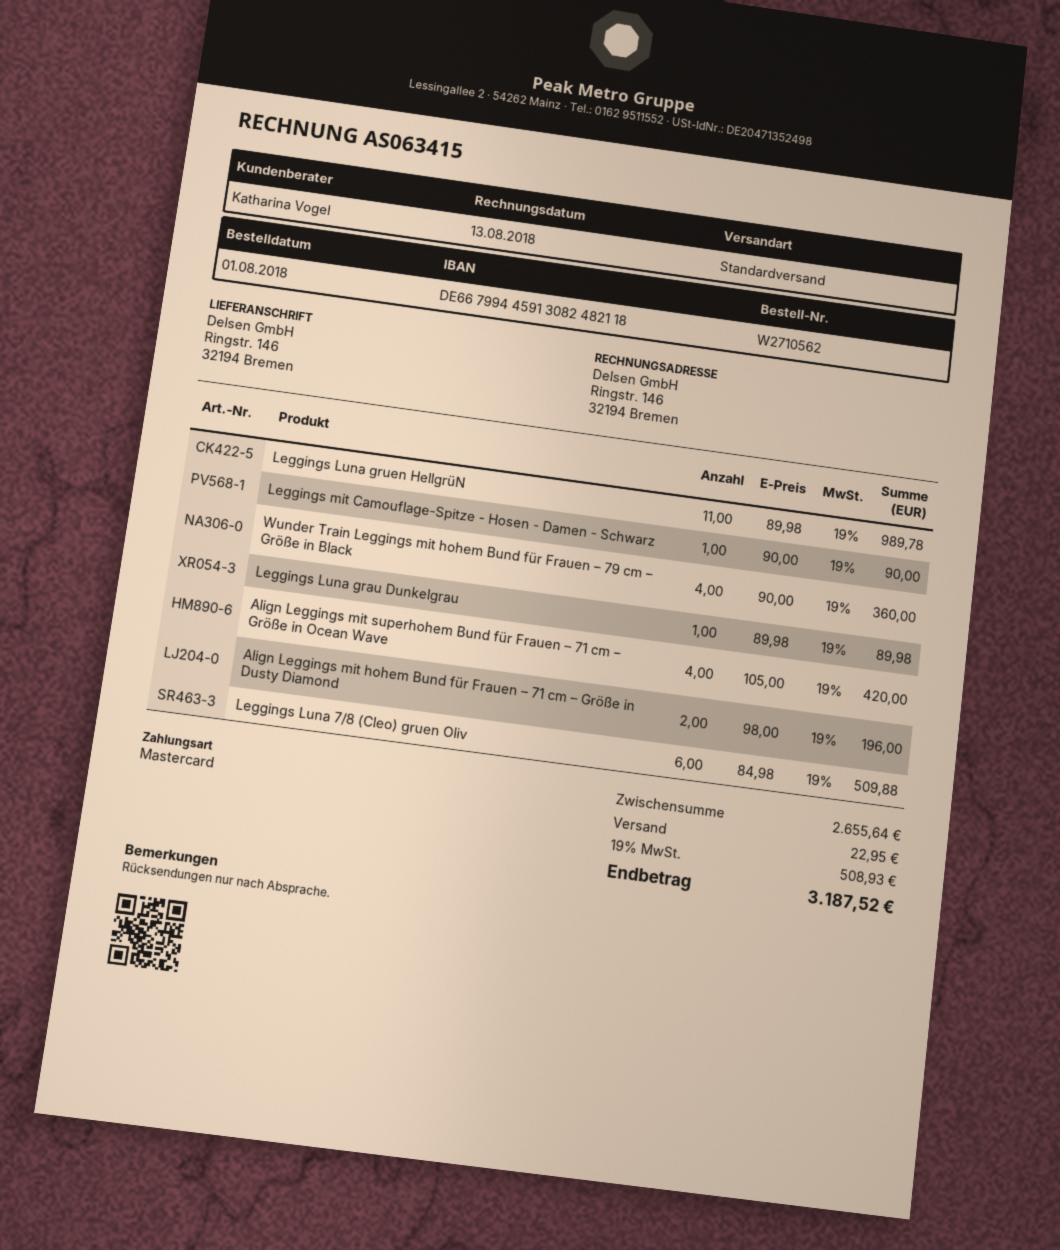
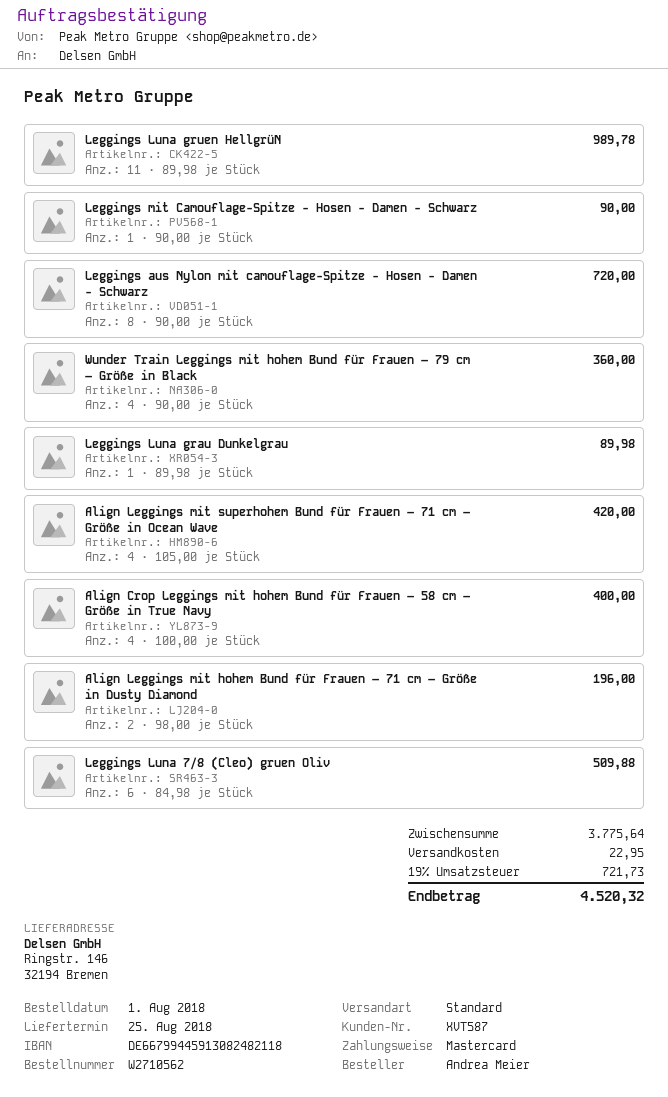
Leggings aus Nylon mit camouflage-Spitze - Hosen - Damen - Schwarz: none -> 8 x 90.00 = 720.00
Align Crop Leggings mit hohem Bund für Frauen – 58 cm – Größe in True Navy: none -> 4 x 100.00 = 400.00
subtotal: 2655.64 -> 3775.64
tax: 19% = 508.93 -> 19% = 721.73
total: 3187.52 -> 4520.32

